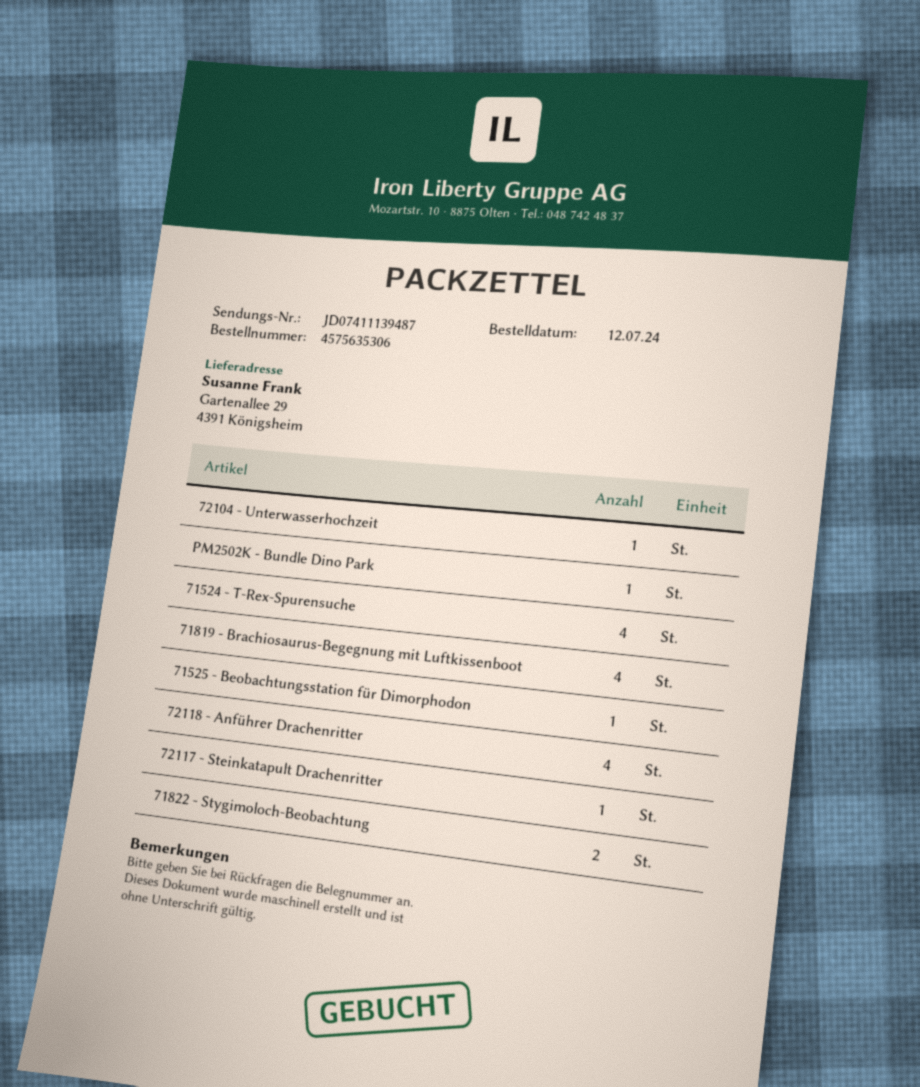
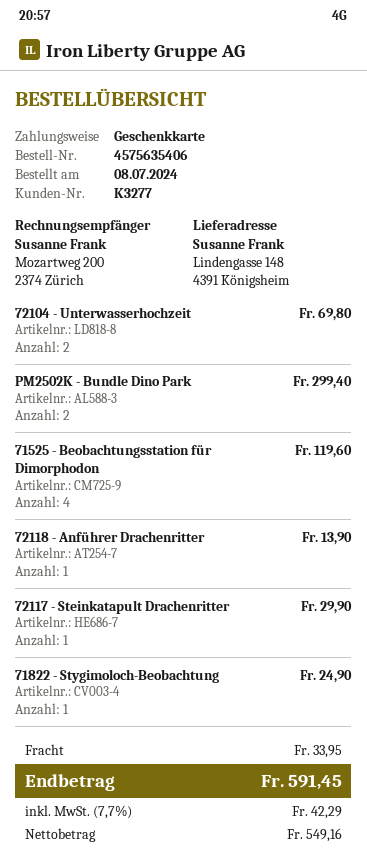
order number: 4575635306 -> 4575635406
order date: 2024-07-12 -> 2024-07-08
ship to: Gartenallee 29, 4391 Königsheim -> Lindengasse 148, 4391 Königsheim
72104 - Unterwasserhochzeit: 1 -> 2
PM2502K - Bundle Dino Park: 1 -> 2
71524 - T-Rex-Spurensuche: 4 -> none
71819 - Brachiosaurus-Begegnung mit Luftkissenboot: 4 -> none
71525 - Beobachtungsstation für Dimorphodon: 1 -> 4
72118 - Anführer Drachenritter: 4 -> 1
71822 - Stygimoloch-Beobachtung: 2 -> 1

